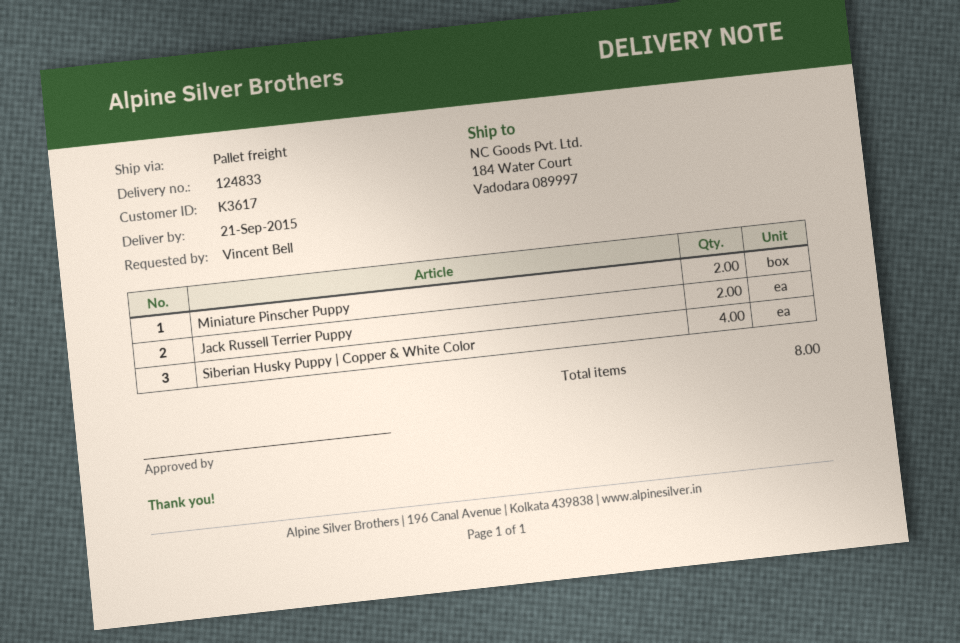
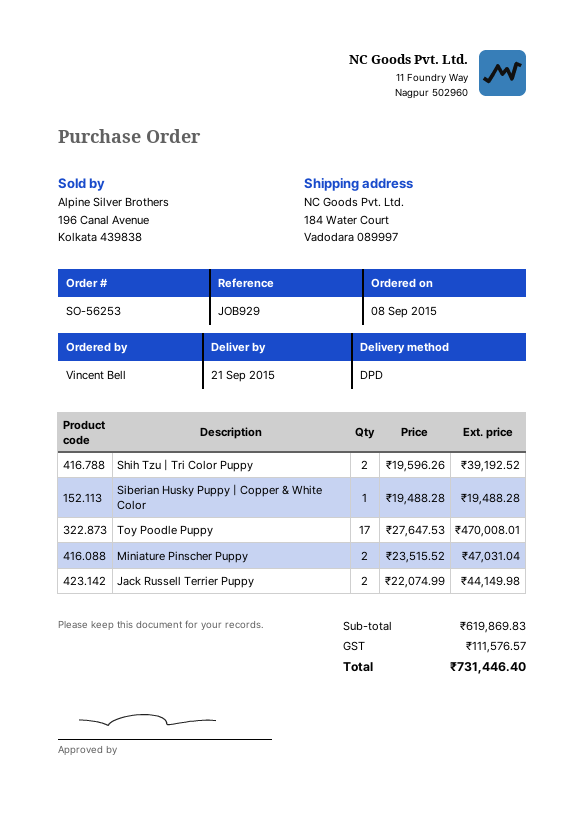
shipping method: pallet freight -> DPD
Siberian Husky Puppy | Copper & White Color: 4 -> 1
Shih Tzu | Tri Color Puppy: none -> 2
Toy Poodle Puppy: none -> 17

